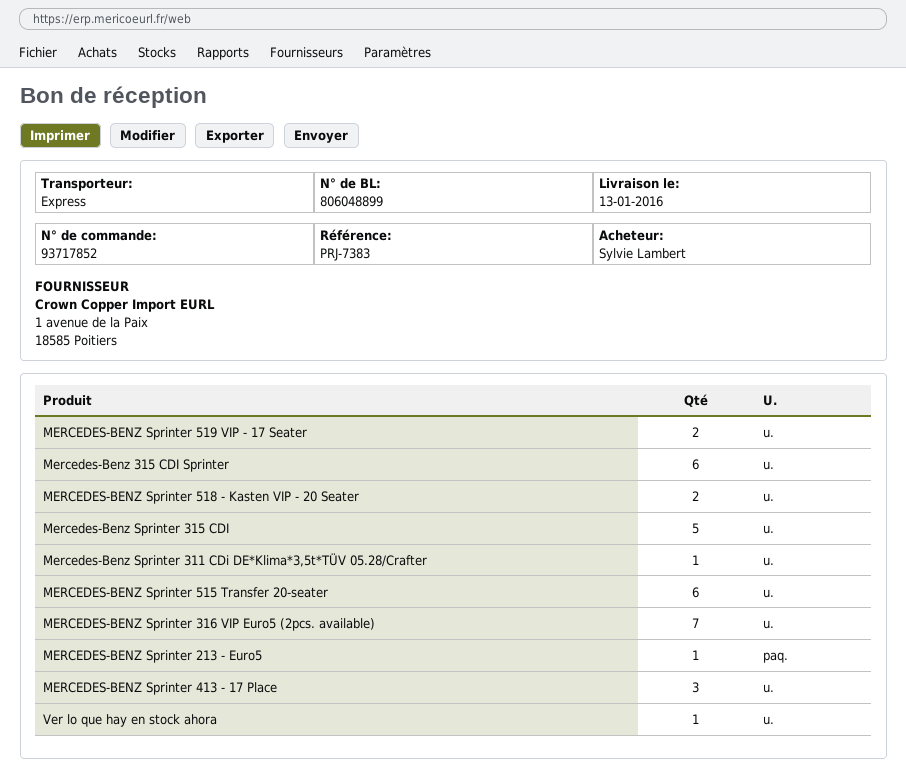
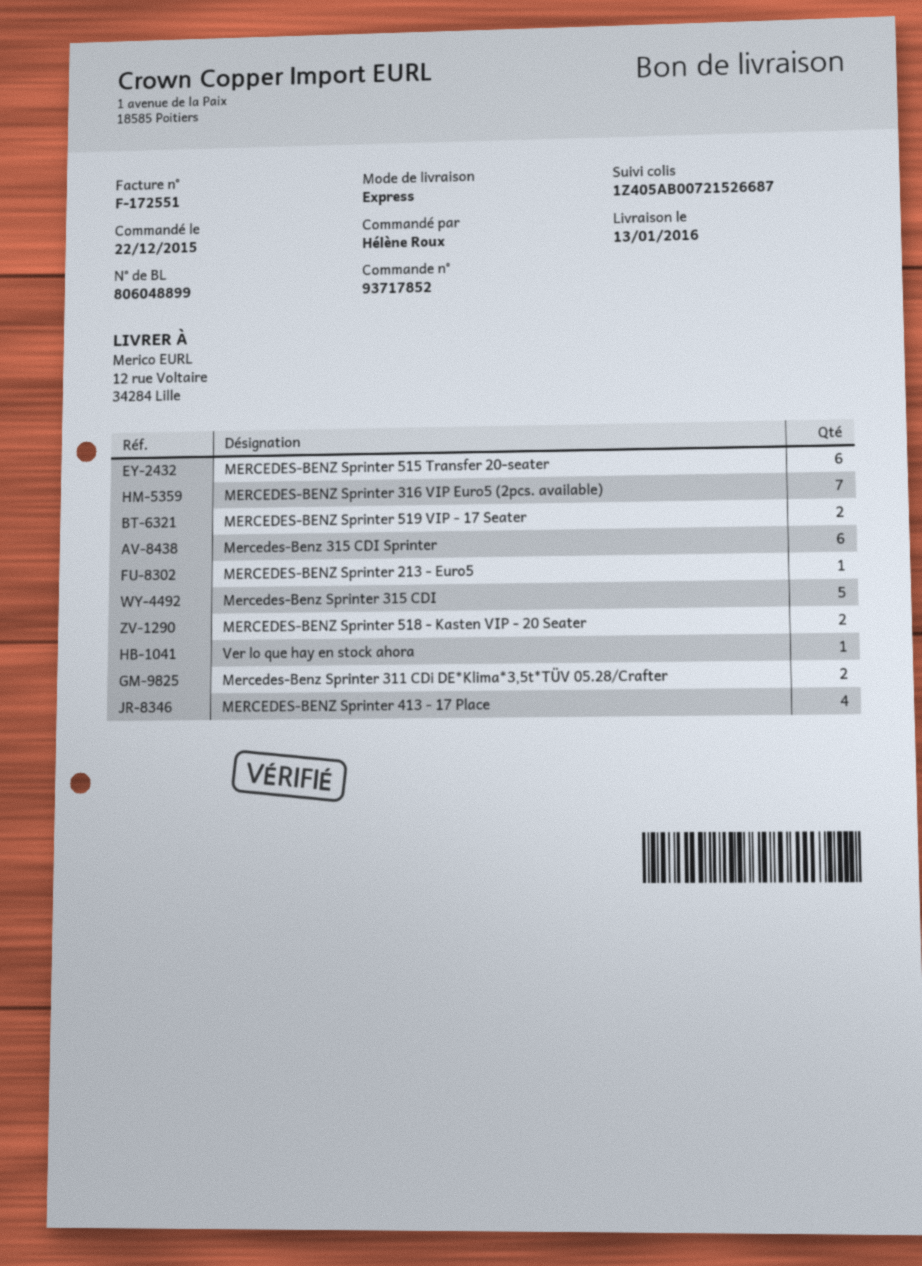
ordered by: Sylvie Lambert -> Hélène Roux
Mercedes-Benz Sprinter 311 CDi DE*Klima*3,5t*TÜV 05.28/Crafter: 1 -> 2
MERCEDES-BENZ Sprinter 413 - 17 Place: 3 -> 4

